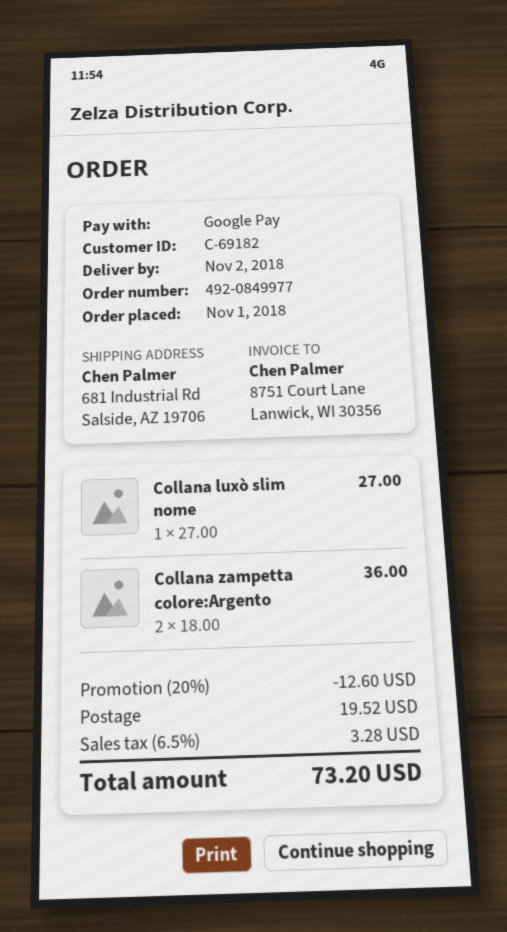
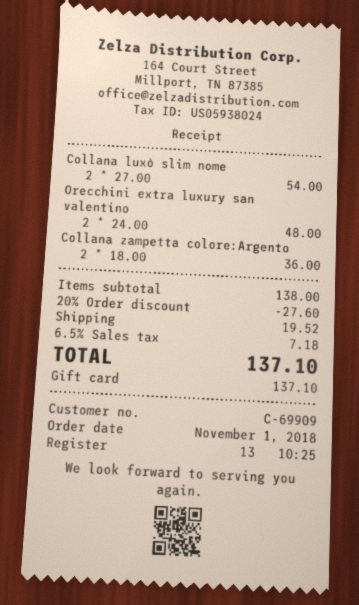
customer number: C-69182 -> C-69909
payment method: Google Pay -> gift card
Collana luxò slim nome: 1 x 27.00 = 27.00 -> 2 x 27.00 = 54.00
Orecchini extra luxury san valentino: none -> 2 x 24.00 = 48.00
discount: 20% = 12.60 -> 20% = 27.60
tax: 6.5% = 3.28 -> 6.5% = 7.18
total: 73.20 -> 137.10

